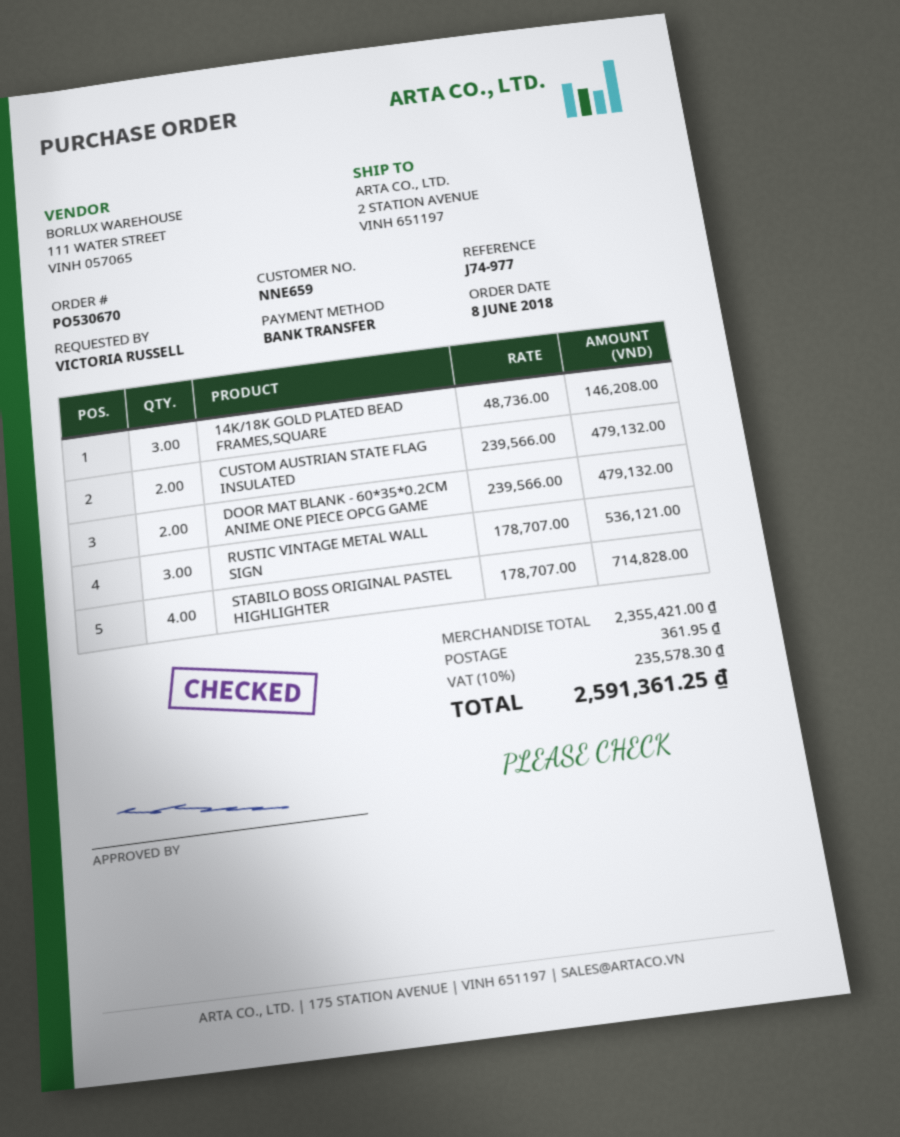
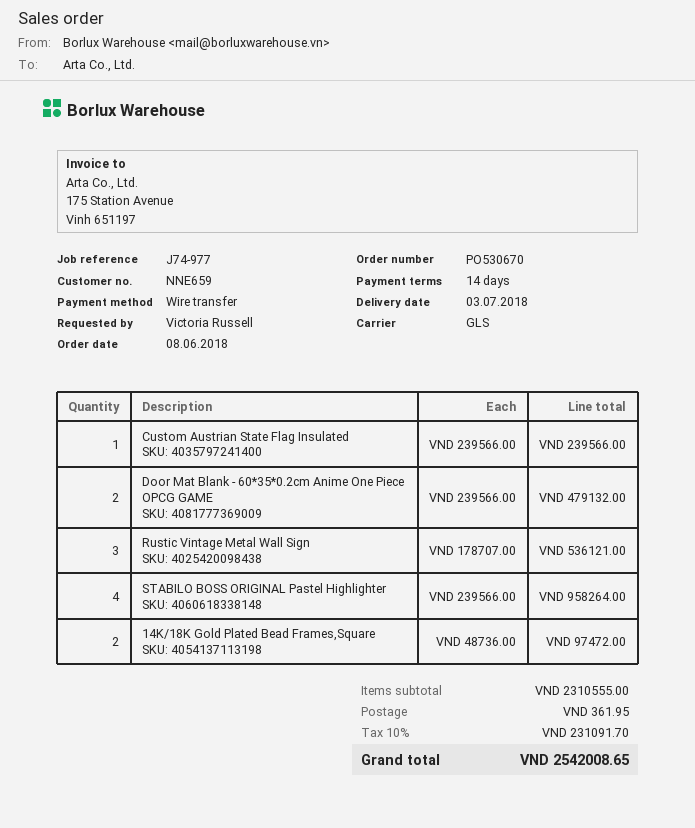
14K/18K GOLD PLATED BEAD FRAMES,SQUARE: 3 x 48736.00 = 146208.00 -> 2 x 48736.00 = 97472.00
CUSTOM AUSTRIAN STATE FLAG INSULATED: 2 x 239566.00 = 479132.00 -> 1 x 239566.00 = 239566.00
STABILO BOSS ORIGINAL PASTEL HIGHLIGHTER: 4 x 178707.00 = 714828.00 -> 4 x 239566.00 = 958264.00
subtotal: 2355421.00 -> 2310555.00
tax: 10% = 235578.30 -> 10% = 231091.70
total: 2591361.25 -> 2542008.65

